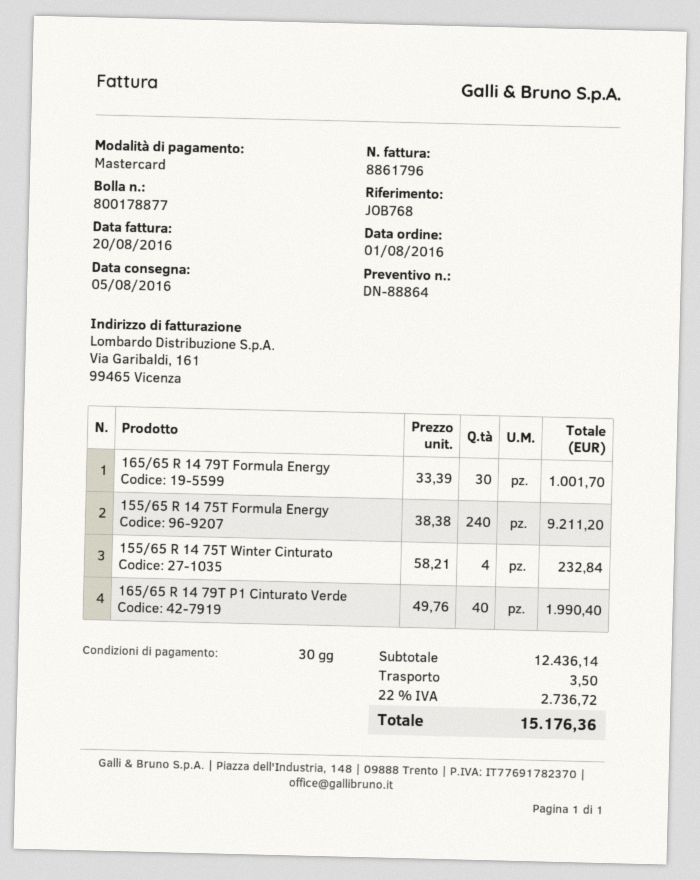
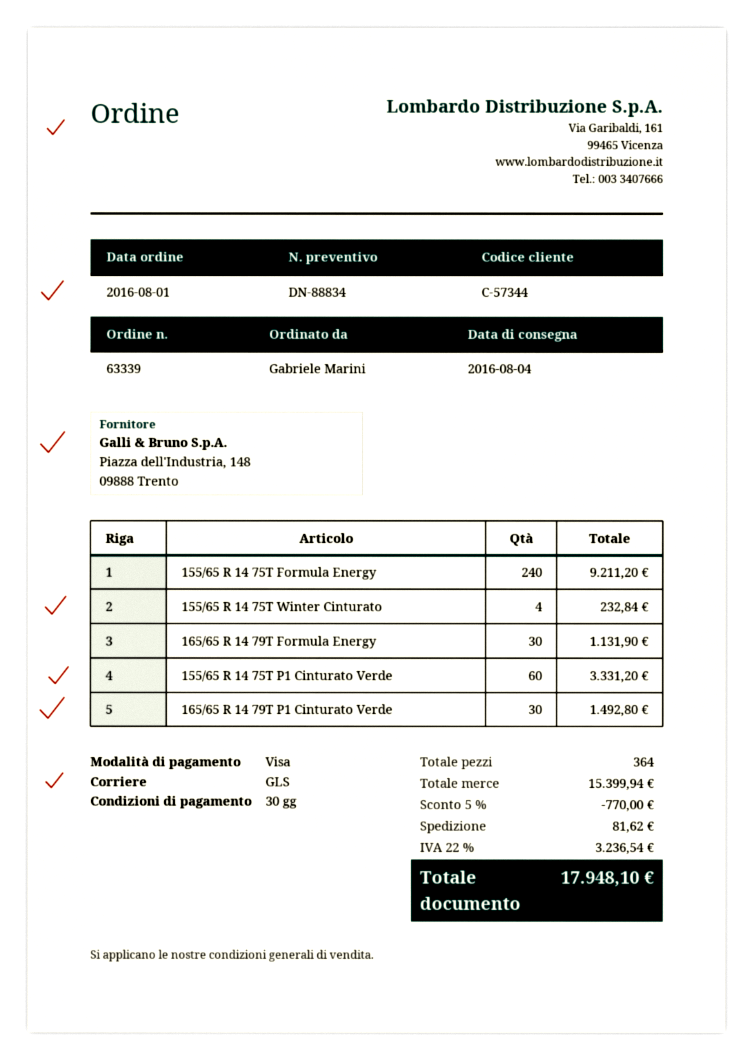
quote number: DN-88864 -> DN-88834
delivery date: 2016-08-05 -> 2016-08-04
payment method: Mastercard -> Visa
165/65 R 14 79T Formula Energy: 30 for 1001.70 -> 30 for 1131.90
165/65 R 14 79T P1 Cinturato Verde: 40 for 1990.40 -> 30 for 1492.80
155/65 R 14 75T P1 Cinturato Verde: none -> 60 for 3331.20
subtotal: 12436.14 -> 15399.94
discount: none -> 5% = 770.00
shipping: 3.50 -> 81.62
tax: 22% = 2736.72 -> 22% = 3236.54
total: 15176.36 -> 17948.10

